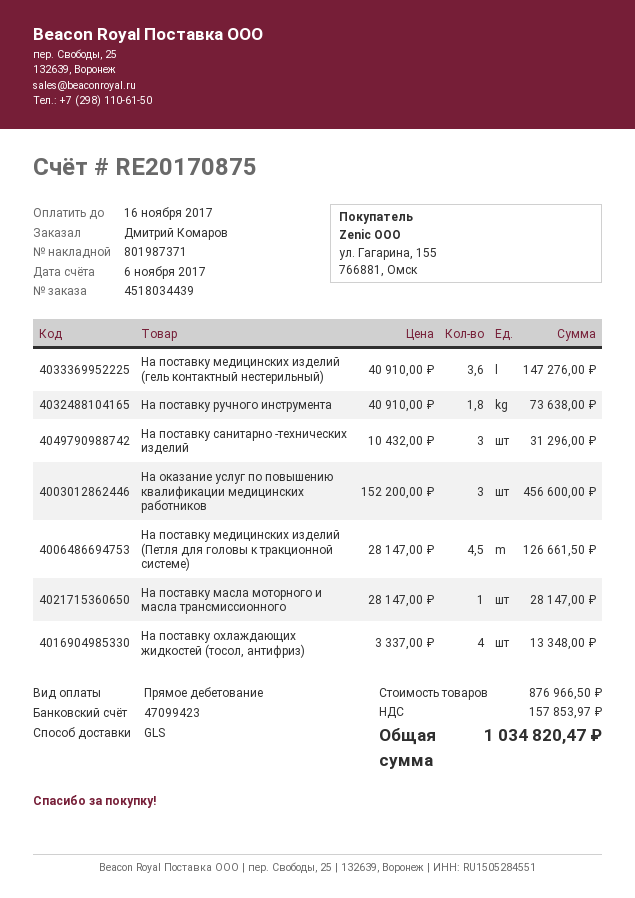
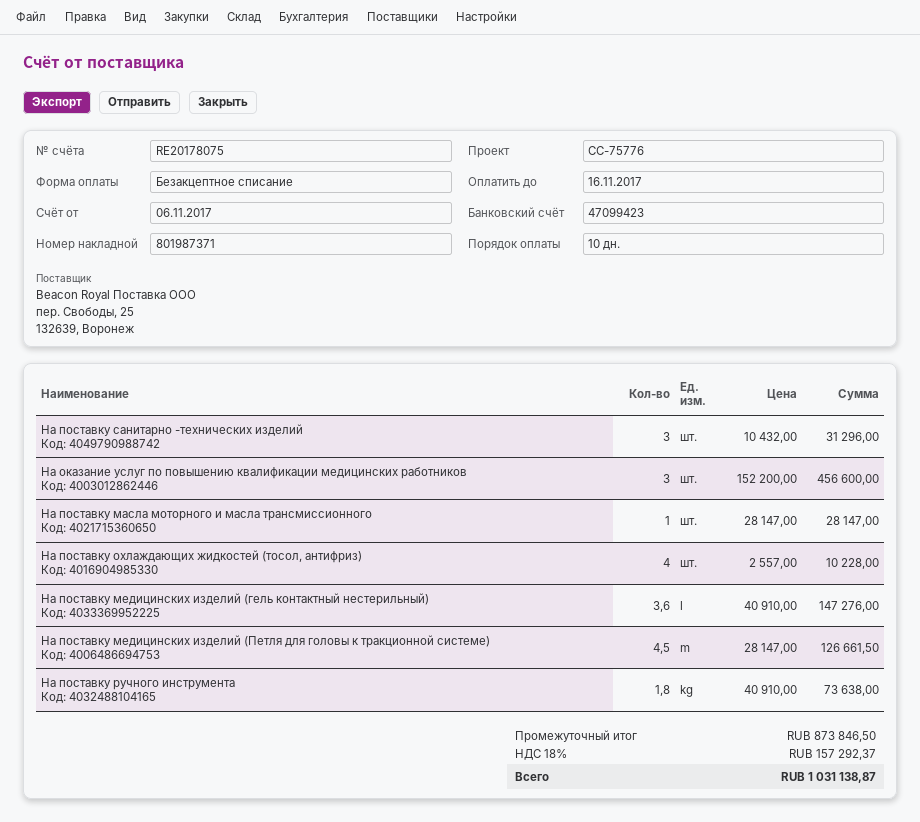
invoice number: RE20170875 -> RE20178075
На поставку охлаждающих жидкостей (тосол, антифриз): 4 x 3337.00 = 13348.00 -> 4 x 2557.00 = 10228.00
subtotal: 876966.50 -> 873846.50
tax: 157853.97 -> 157292.37
total: 1034820.47 -> 1031138.87

